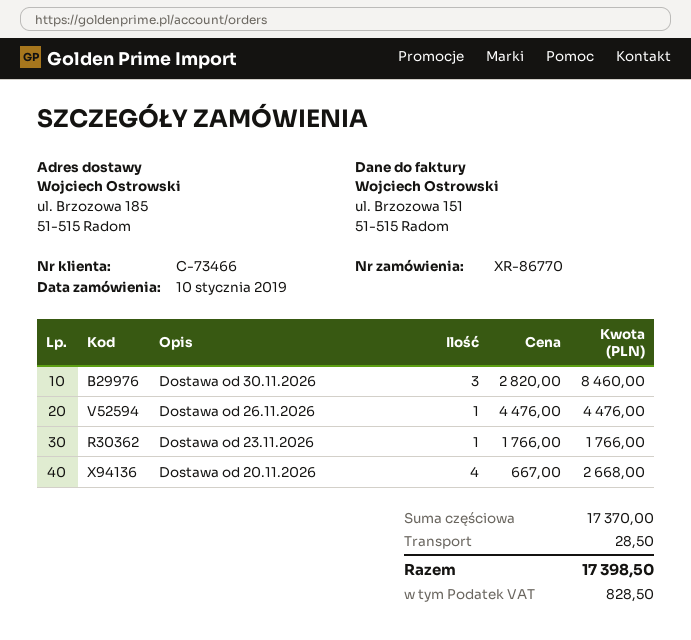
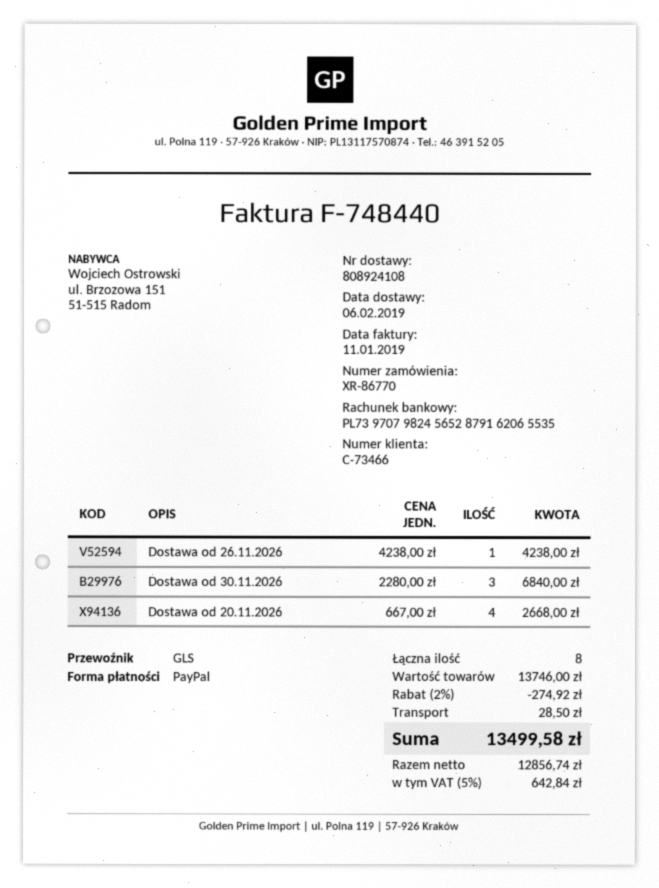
Dostawa od 30.11.2026: 3 x 2820.00 = 8460.00 -> 3 x 2280.00 = 6840.00
Dostawa od 26.11.2026: 1 x 4476.00 = 4476.00 -> 1 x 4238.00 = 4238.00
Dostawa od 23.11.2026: 1 x 1766.00 = 1766.00 -> none
subtotal: 17370.00 -> 13746.00
discount: none -> 2% = 274.92
tax: 828.50 -> 642.84
total: 17398.50 -> 13499.58

